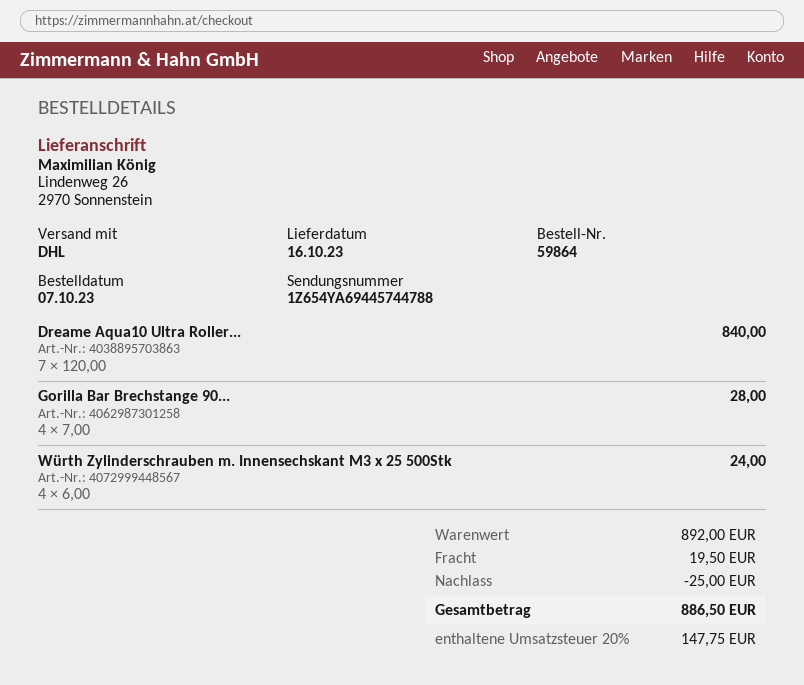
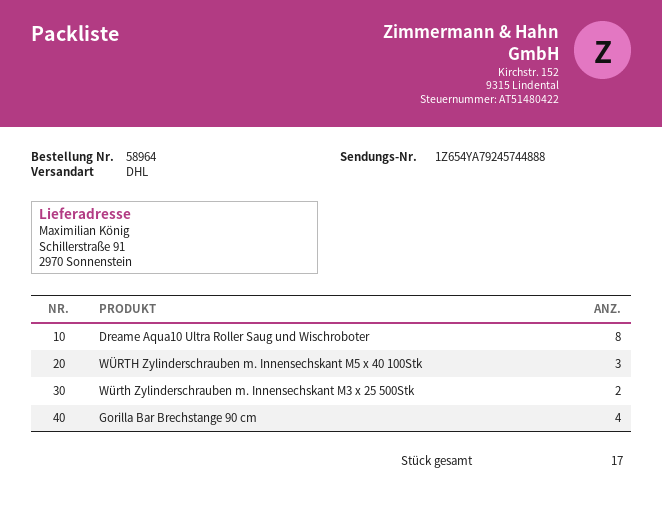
order number: 59864 -> 58964
tracking number: 1Z654YA69445744788 -> 1Z654YA79245744888
ship to: Lindenweg 26, 2970 Sonnenstein -> Schillerstraße 91, 2970 Sonnenstein
Dreame Aqua10 Ultra Roller...: 7 -> 8
Würth Zylinderschrauben m. Innensechskant M3 x 25 500Stk: 4 -> 2
WÜRTH Zylinderschrauben m. Innensechskant M5 x 40 100Stk: none -> 3

